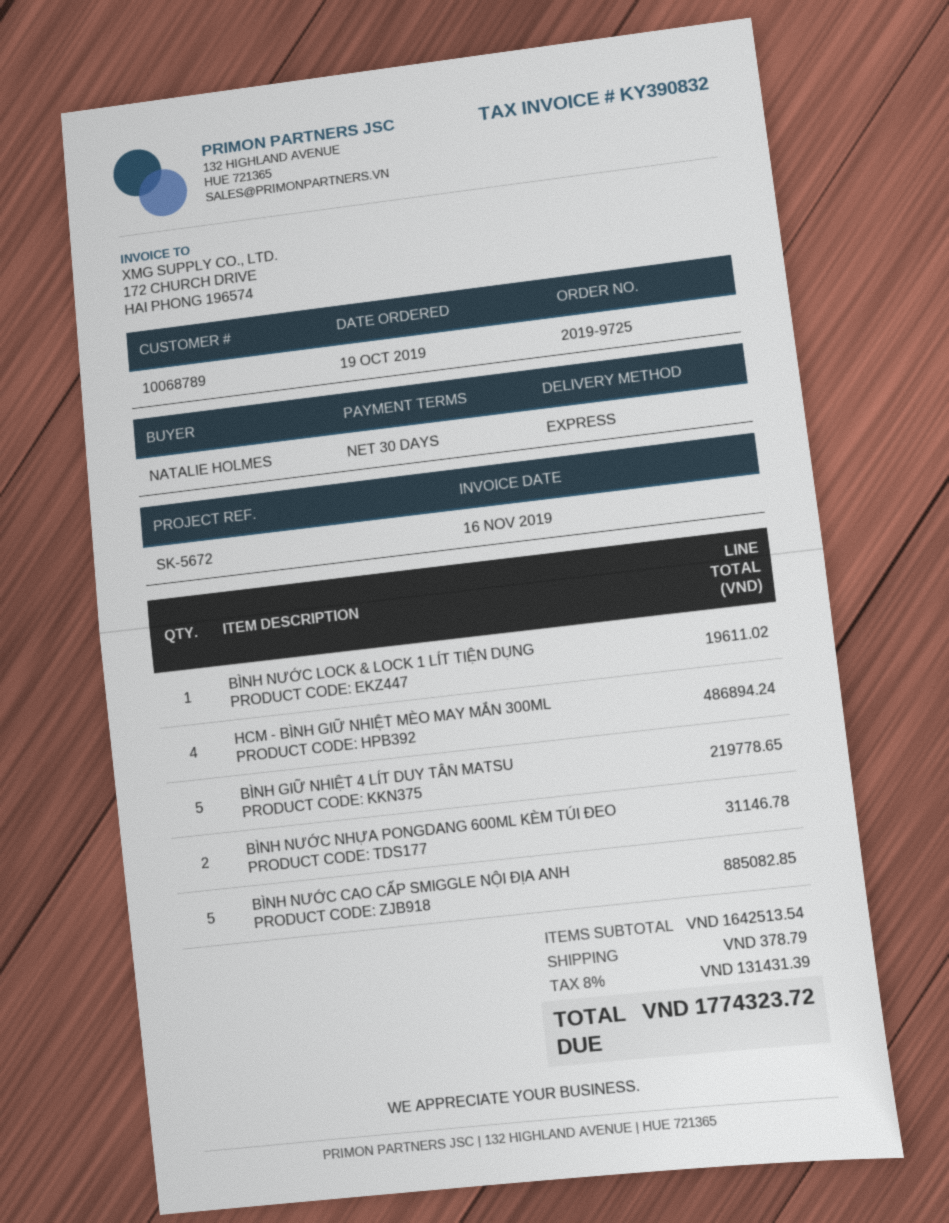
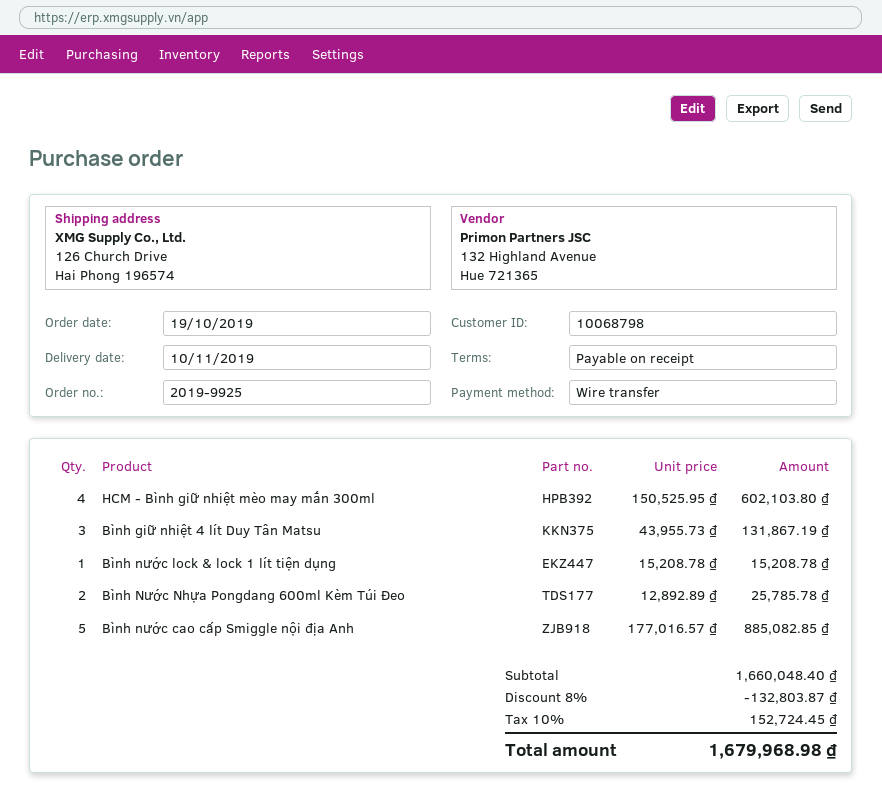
order number: 2019-9725 -> 2019-9925
payment terms: 30 days -> on receipt
customer number: 10068789 -> 10068798
BÌNH NƯỚC LOCK & LOCK 1 LÍT TIỆN DỤNG: 1 for 19611.02 -> 1 for 15208.78
HCM - BÌNH GIỮ NHIỆT MÈO MAY MẮN 300ML: 4 for 486894.24 -> 4 for 602103.80
BÌNH GIỮ NHIỆT 4 LÍT DUY TÂN MATSU: 5 for 219778.65 -> 3 for 131867.19
BÌNH NƯỚC NHỰA PONGDANG 600ML KÈM TÚI ĐEO: 2 for 31146.78 -> 2 for 25785.78
subtotal: 1642513.54 -> 1660048.40
discount: none -> 8% = 132803.87
shipping: 378.79 -> none
tax: 8% = 131431.39 -> 10% = 152724.45
total: 1774323.72 -> 1679968.98

